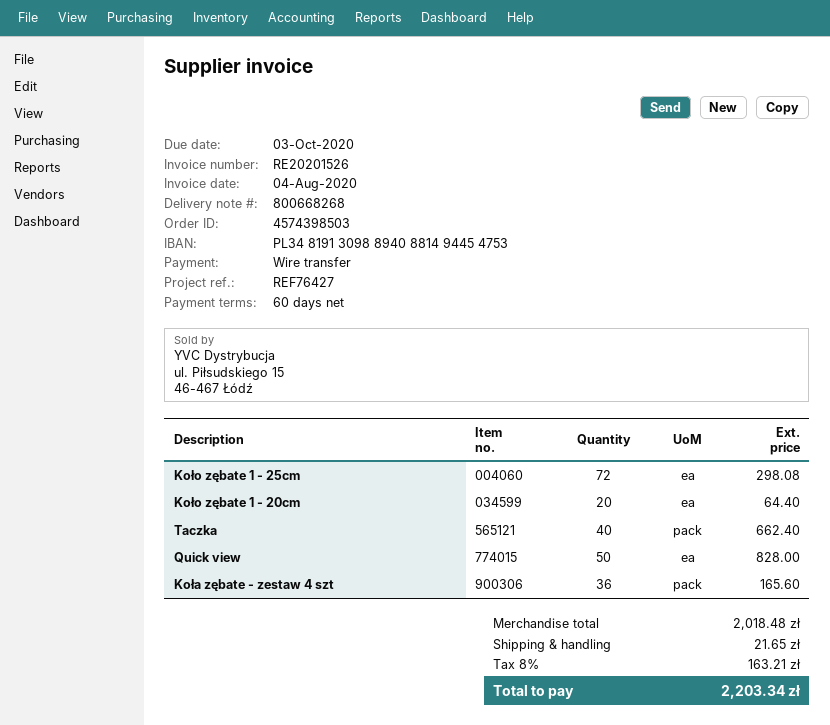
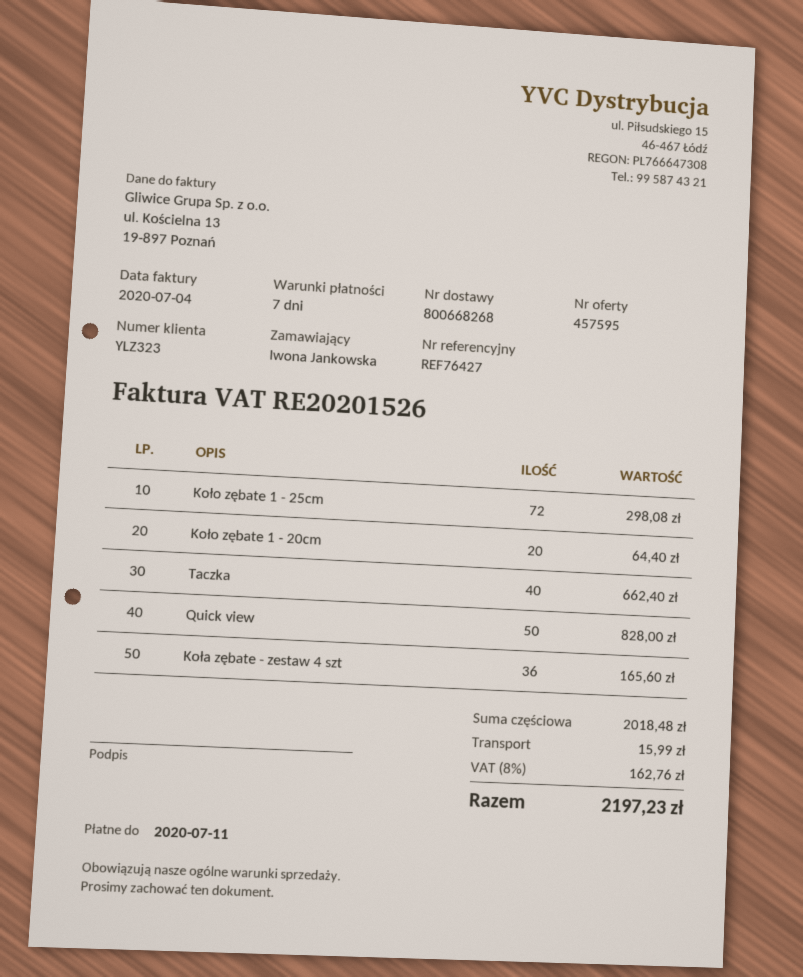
invoice date: 2020-08-04 -> 2020-07-04
payment terms: 60 days -> 7 days
due date: 2020-10-03 -> 2020-07-11
shipping: 21.65 -> 15.99
tax: 8% = 163.21 -> 8% = 162.76
total: 2203.34 -> 2197.23

